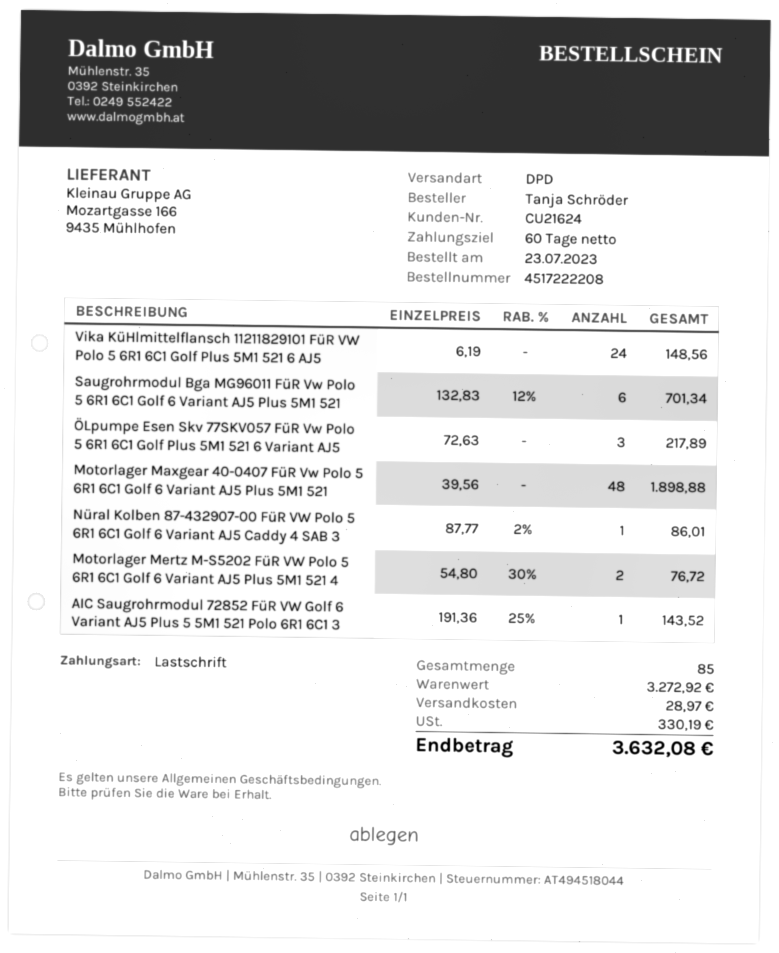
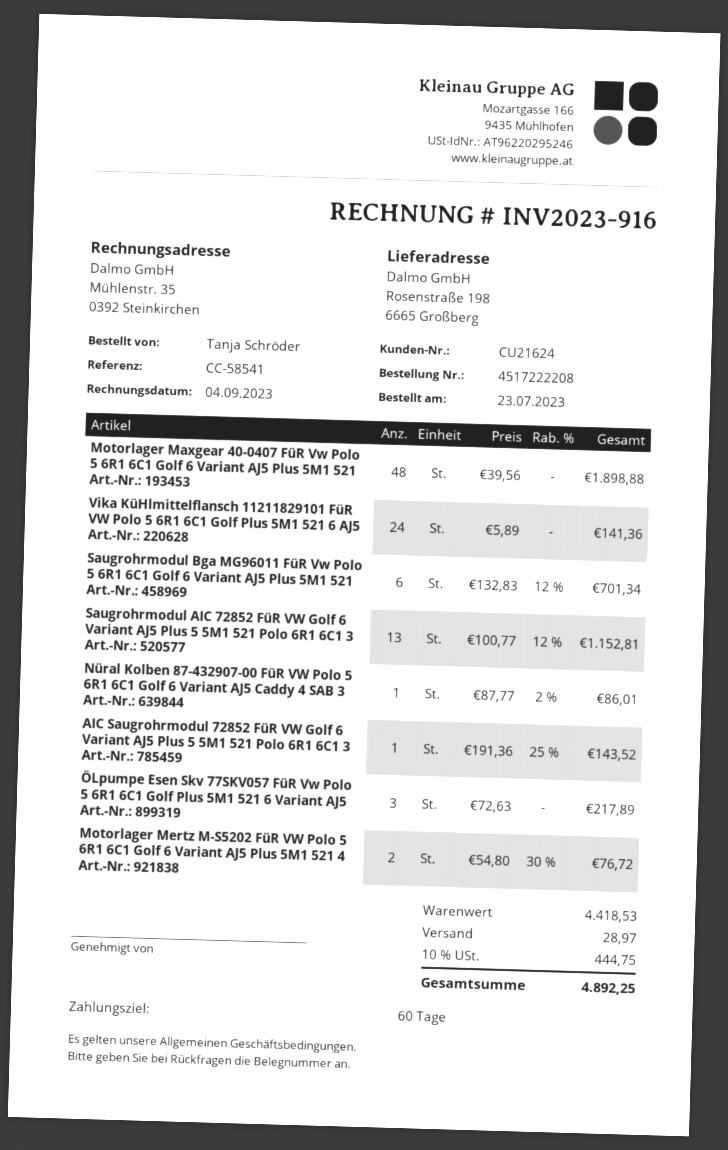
Vika KüHlmittelflansch 11211829101 FüR VW Polo 5 6R1 6C1 Golf Plus 5M1 521 6 AJ5: 24 x 6.19 = 148.56 -> 24 x 5.89 = 141.36
Saugrohrmodul AIC 72852 FüR VW Golf 6 Variant AJ5 Plus 5 5M1 521 Polo 6R1 6C1 3: none -> 13 x 100.77 - 12% = 1152.81
subtotal: 3272.92 -> 4418.53
tax: 330.19 -> 444.75
total: 3632.08 -> 4892.25

